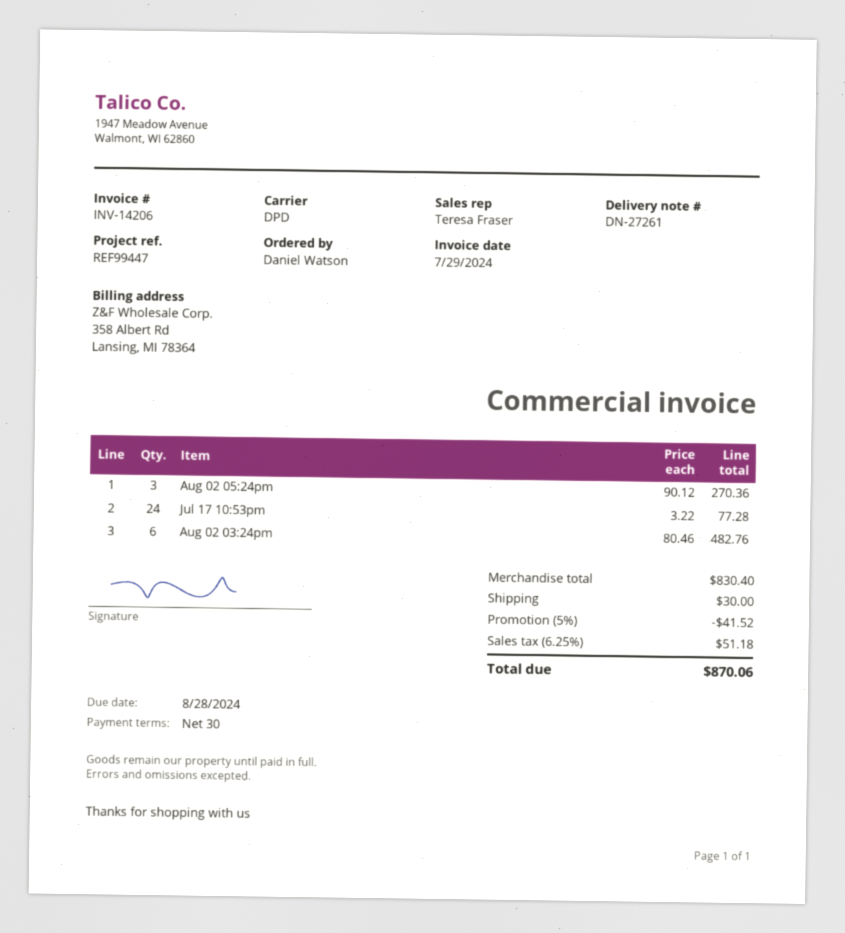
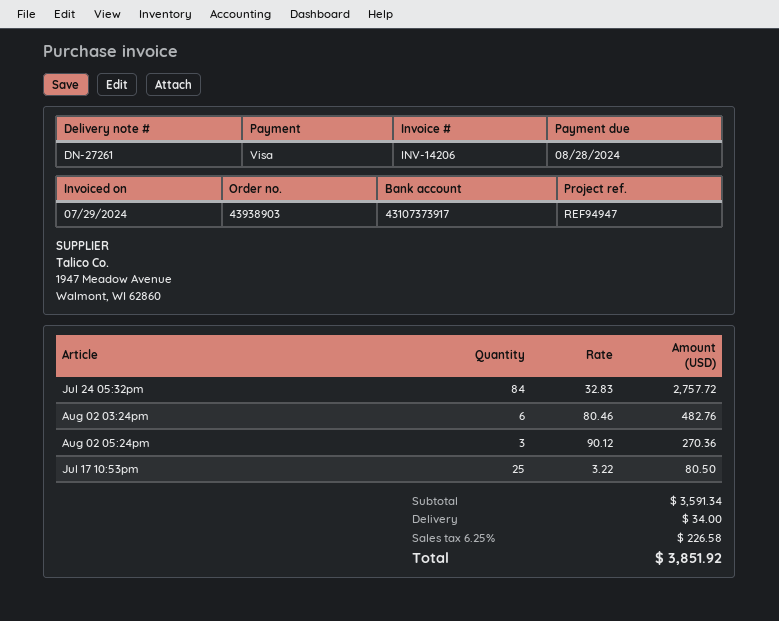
reference: REF99447 -> REF94947
Jul 17 10:53pm: 24 x 3.22 = 77.28 -> 25 x 3.22 = 80.50
Jul 24 05:32pm: none -> 84 x 32.83 = 2757.72
subtotal: 830.40 -> 3591.34
discount: 5% = 41.52 -> none
shipping: 30.00 -> 34.00
tax: 6.25% = 51.18 -> 6.25% = 226.58
total: 870.06 -> 3851.92

